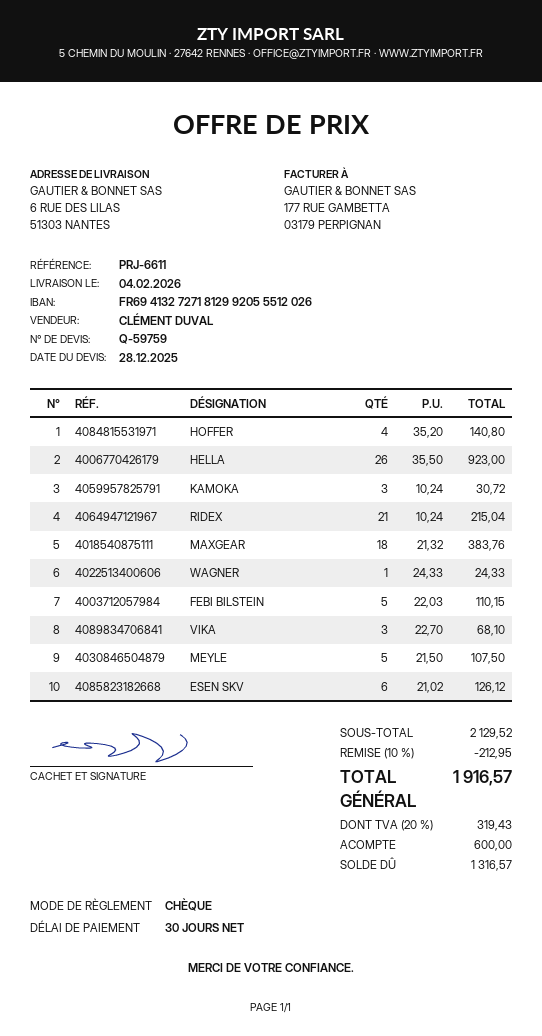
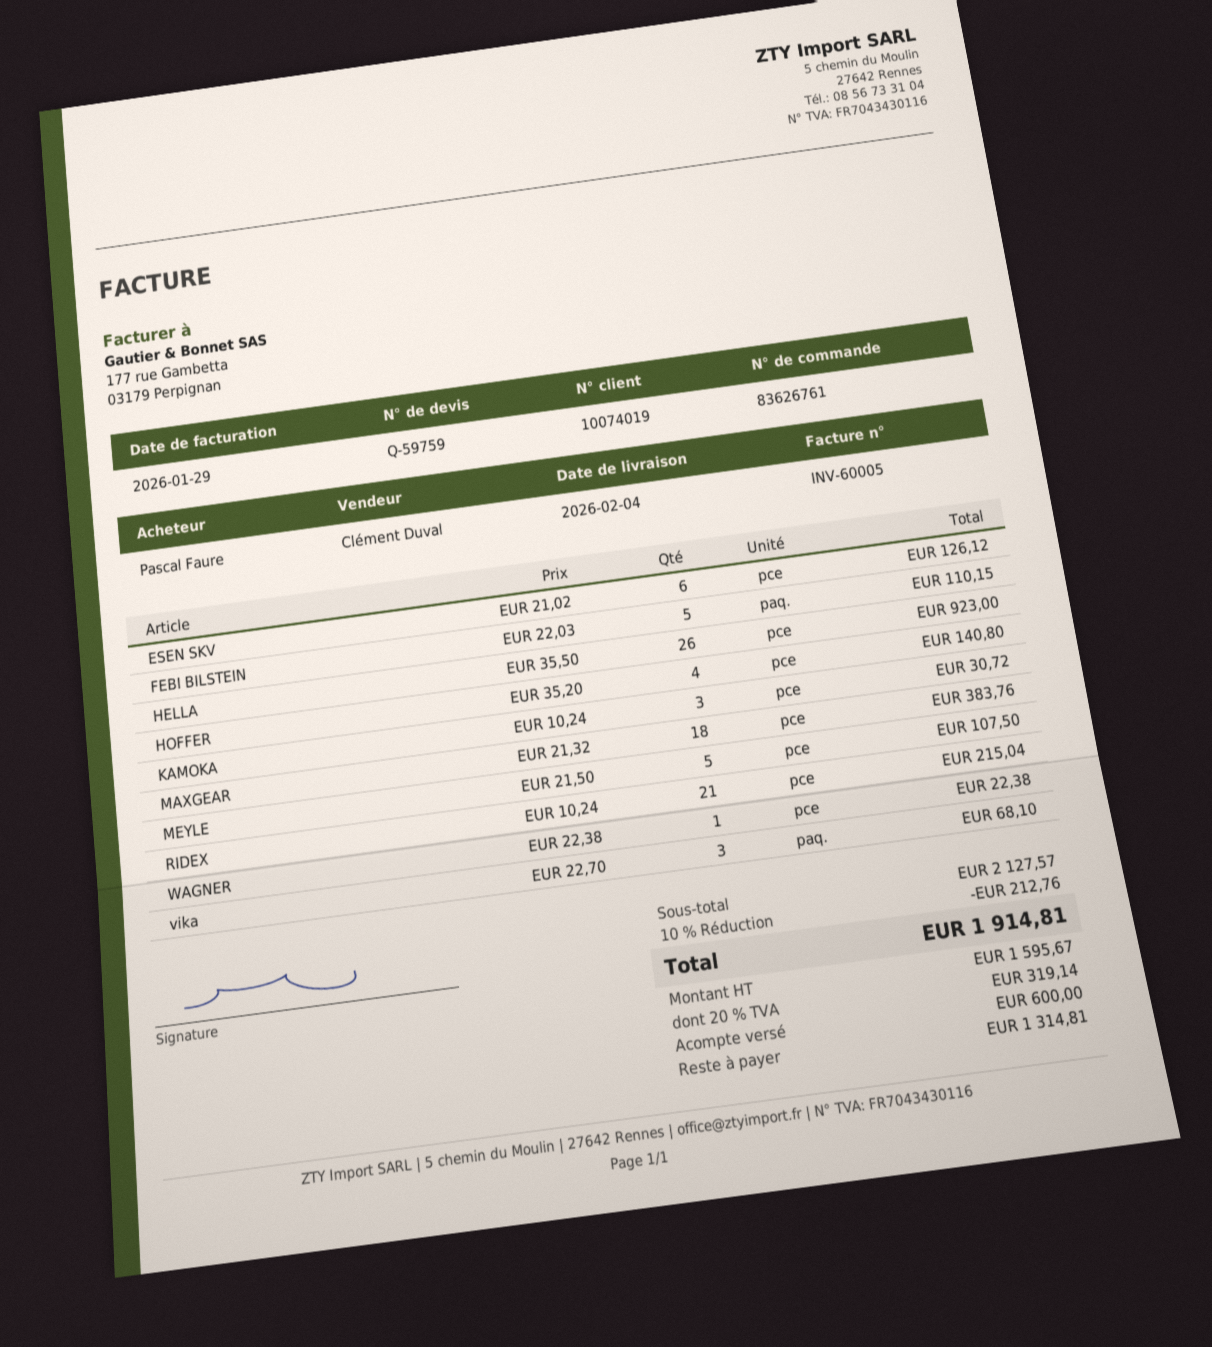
WAGNER: 1 x 24.33 = 24.33 -> 1 x 22.38 = 22.38
subtotal: 2129.52 -> 2127.57
discount: 10% = 212.95 -> 10% = 212.76
tax: 20% = 319.43 -> 20% = 319.14
total: 1916.57 -> 1914.81
balance: 1316.57 -> 1314.81

